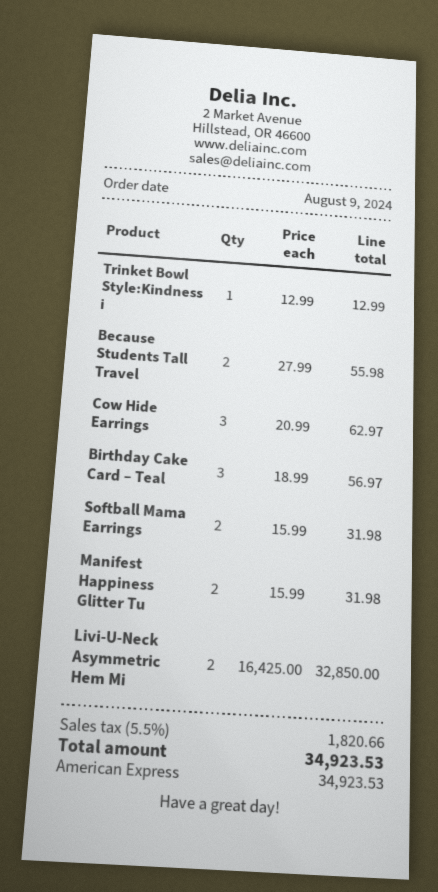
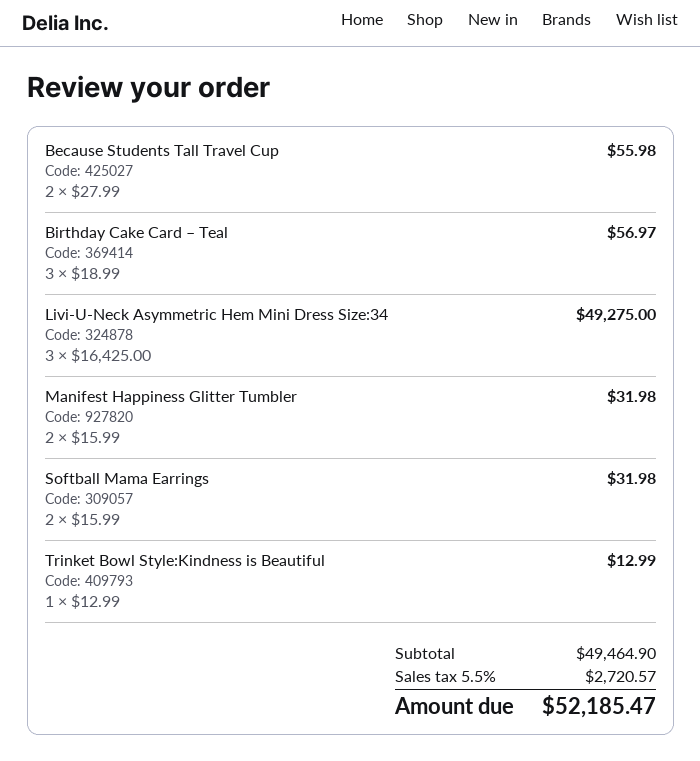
Cow Hide Earrings: 3 x 20.99 = 62.97 -> none
Livi-U-Neck Asymmetric Hem Mi: 2 x 16425.00 = 32850.00 -> 3 x 16425.00 = 49275.00
tax: 5.5% = 1820.66 -> 5.5% = 2720.57
total: 34923.53 -> 52185.47

